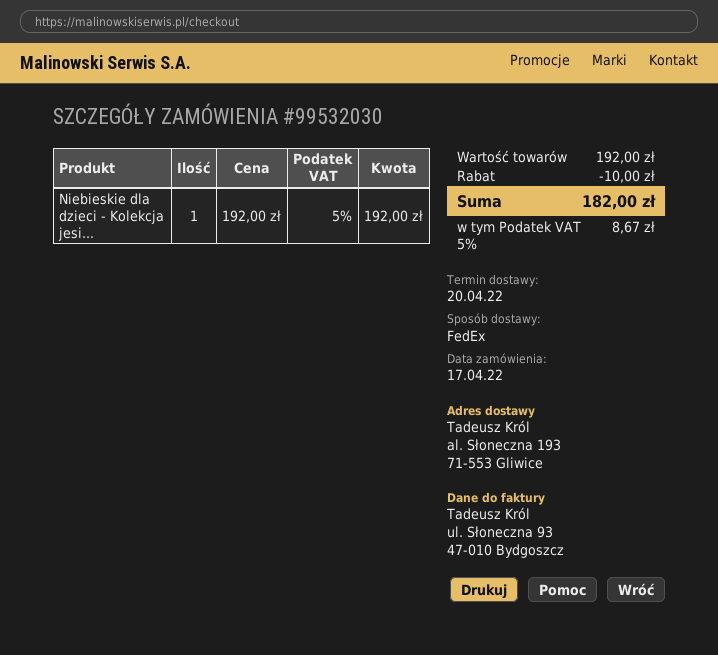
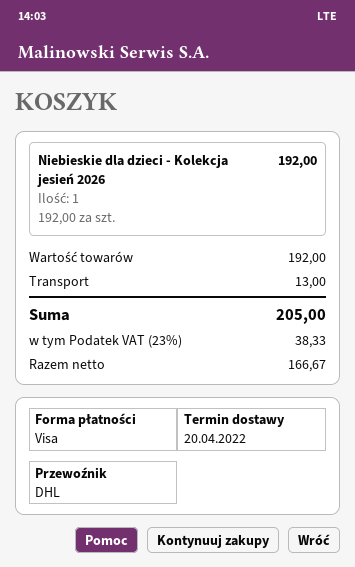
shipping method: FedEx -> DHL
discount: 10.00 -> none
shipping: none -> 13.00
tax: 5% = 8.67 -> 23% = 38.33
total: 182.00 -> 205.00

